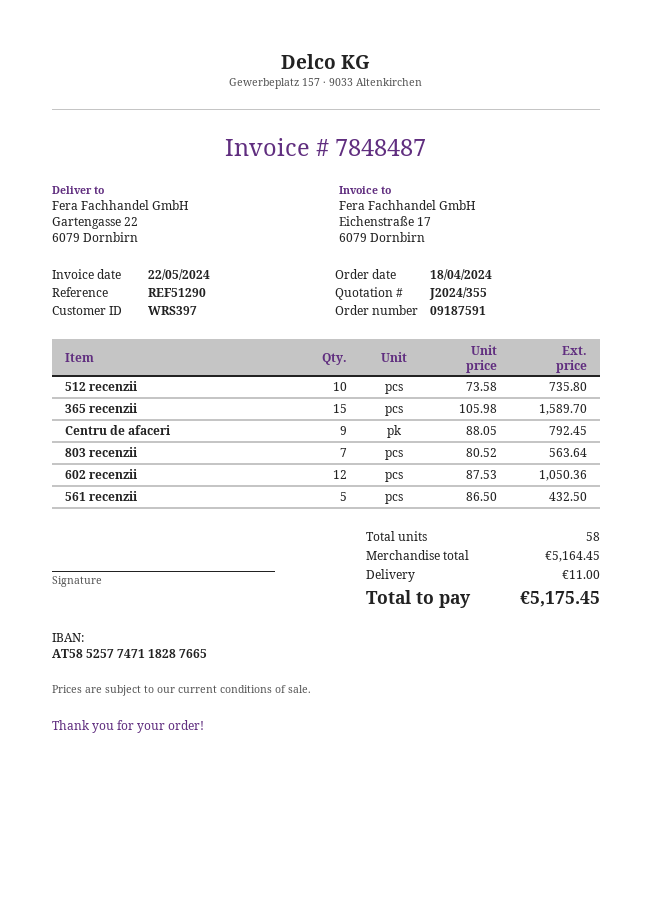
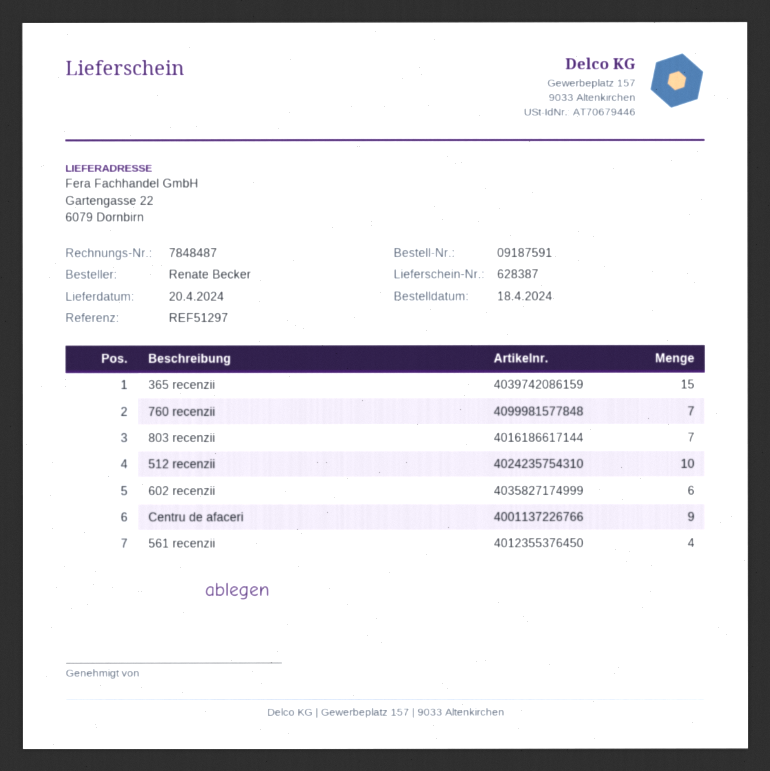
reference: REF51290 -> REF51297
602 recenzii: 12 -> 6
561 recenzii: 5 -> 4
760 recenzii: none -> 7

